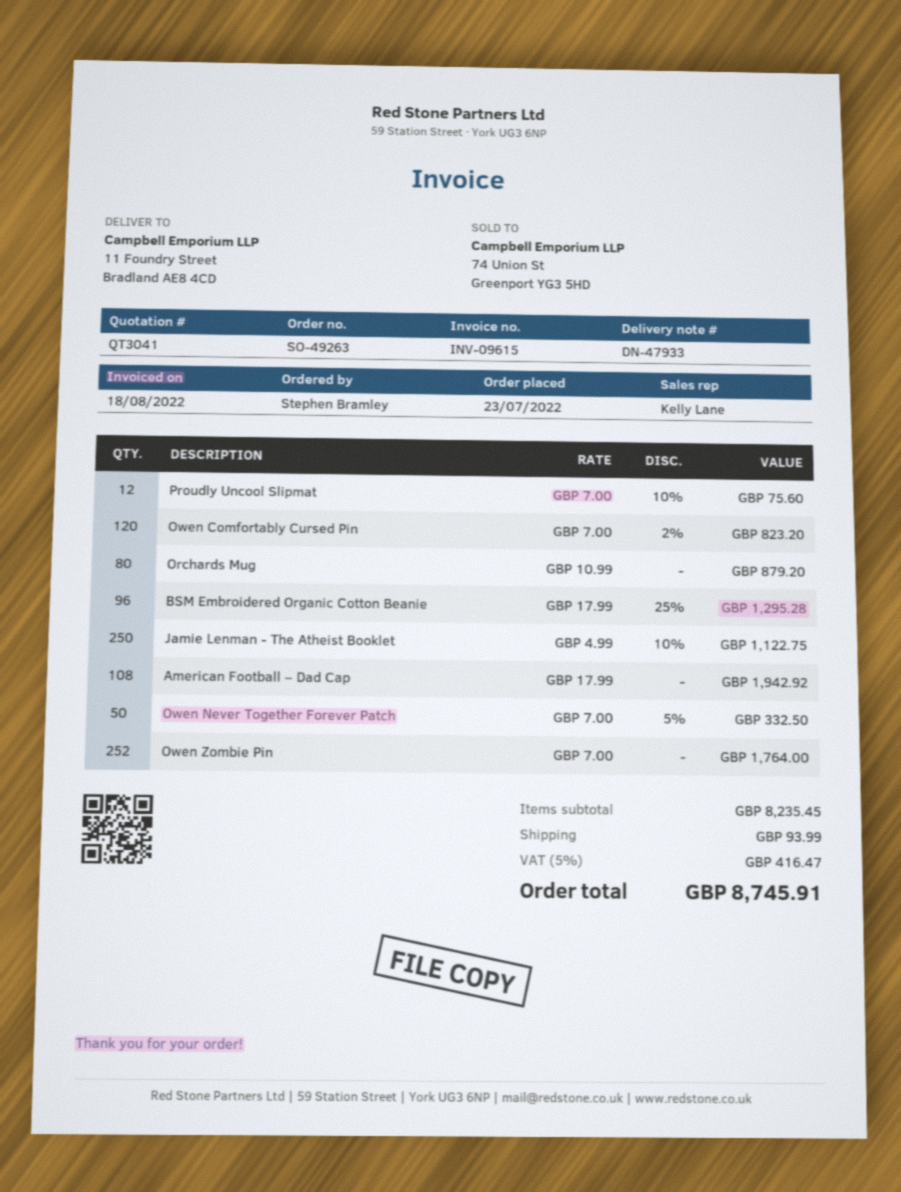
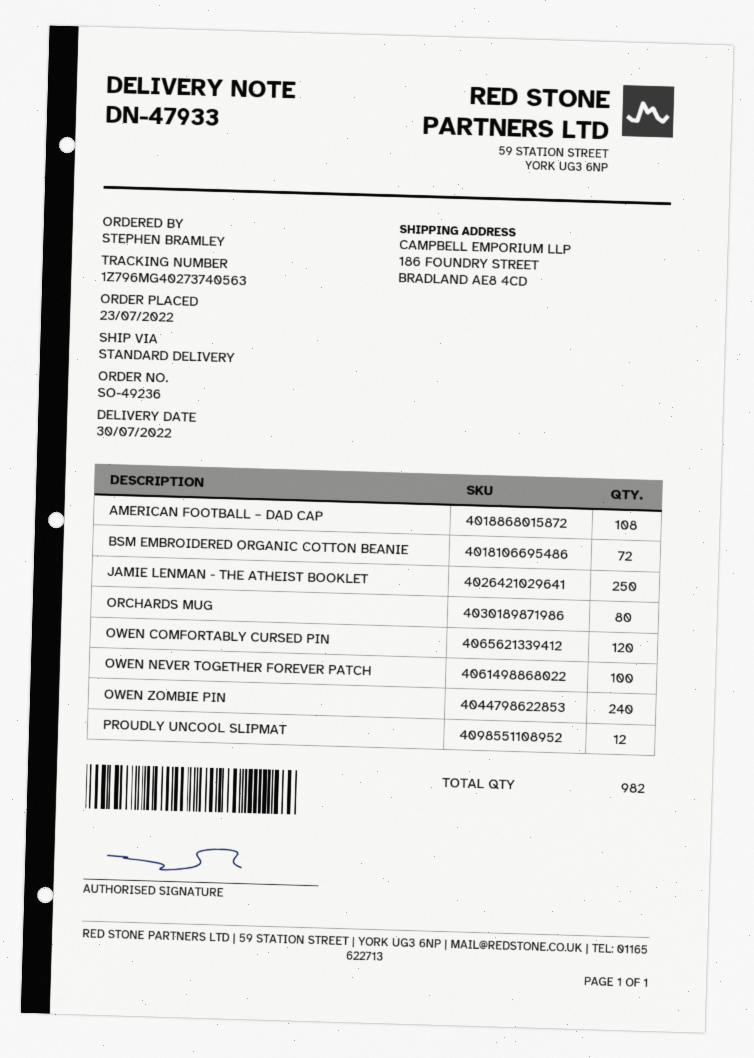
order number: SO-49263 -> SO-49236
ship to: 11 Foundry Street, Bradland AE8 4CD -> 186 FOUNDRY STREET, BRADLAND AE8 4CD
BSM Embroidered Organic Cotton Beanie: 96 -> 72
Owen Never Together Forever Patch: 50 -> 100
Owen Zombie Pin: 252 -> 240

